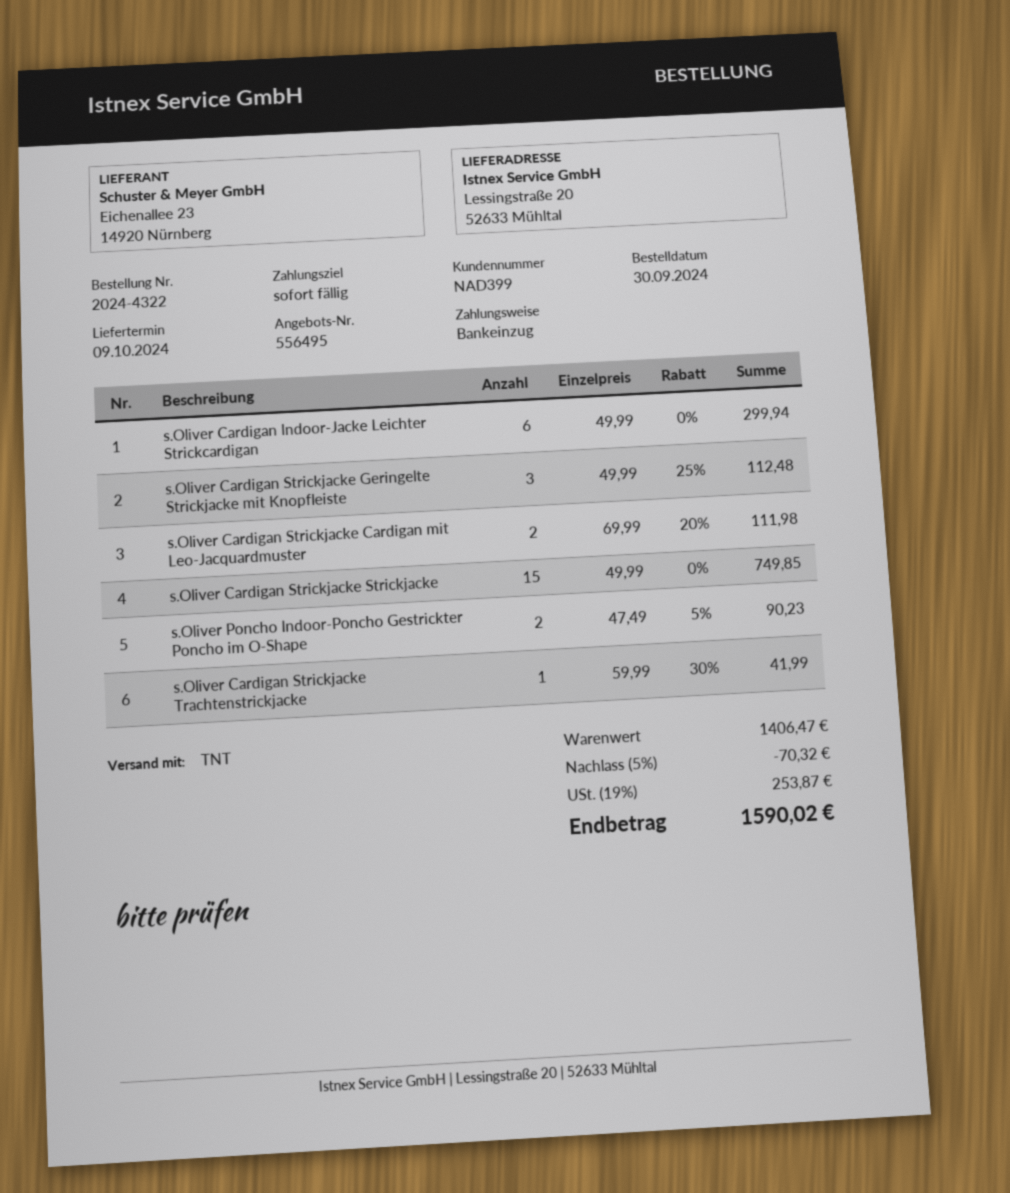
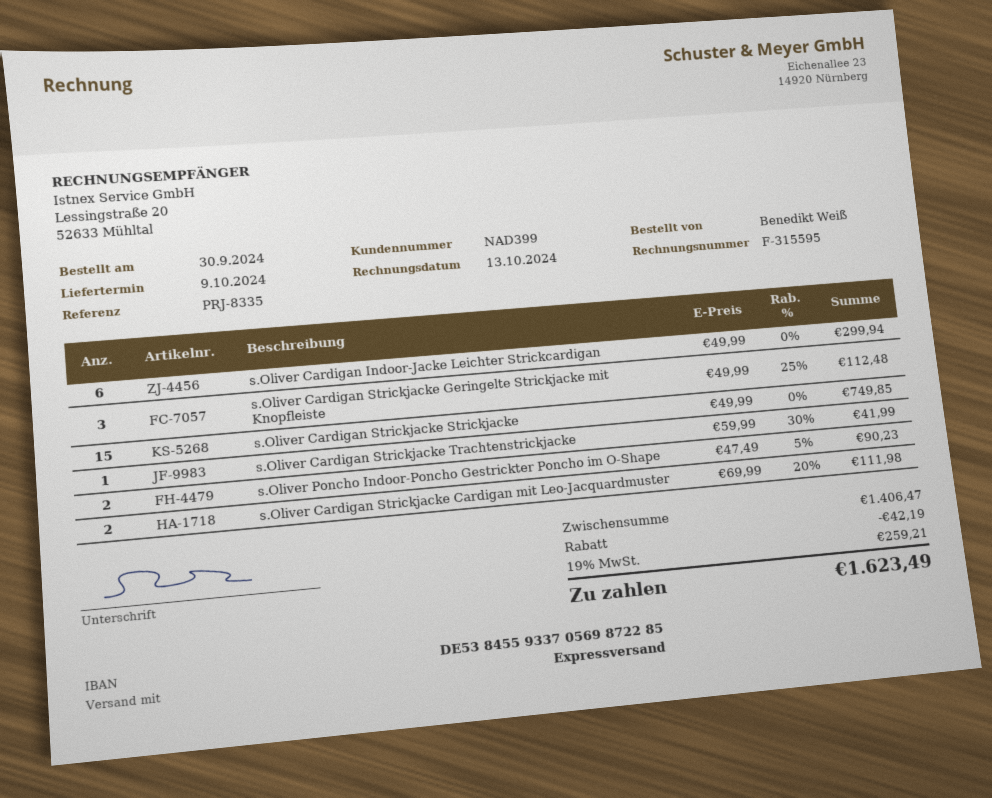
shipping method: TNT -> express
discount: 70.32 -> 42.19
tax: 19% = 253.87 -> 19% = 259.21
total: 1590.02 -> 1623.49

